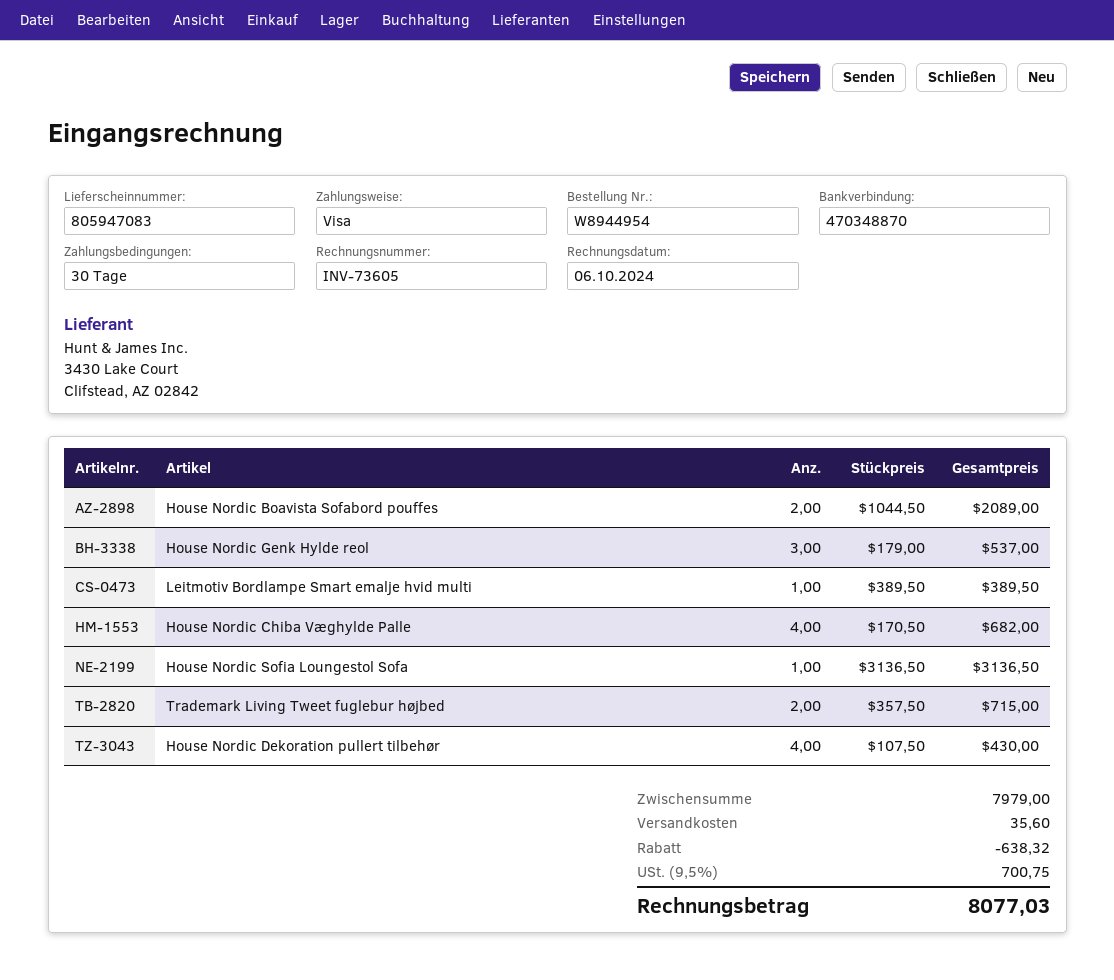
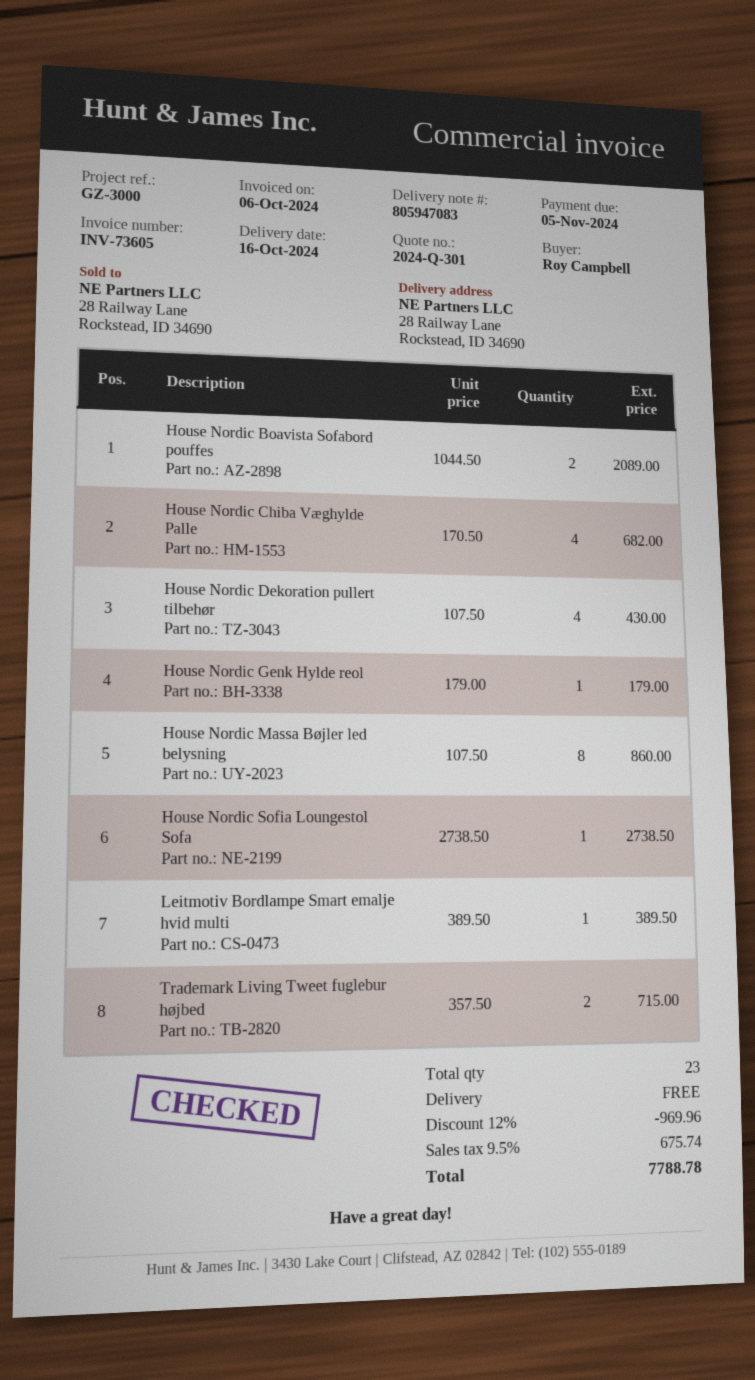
House Nordic Genk Hylde reol: 3 x 179.00 = 537.00 -> 1 x 179.00 = 179.00
House Nordic Sofia Loungestol Sofa: 1 x 3136.50 = 3136.50 -> 1 x 2738.50 = 2738.50
House Nordic Massa Bøjler led belysning: none -> 8 x 107.50 = 860.00
discount: 638.32 -> 969.96
shipping: 35.60 -> 0.00
tax: 9.5% = 700.75 -> 9.5% = 675.74
total: 8077.03 -> 7788.78

